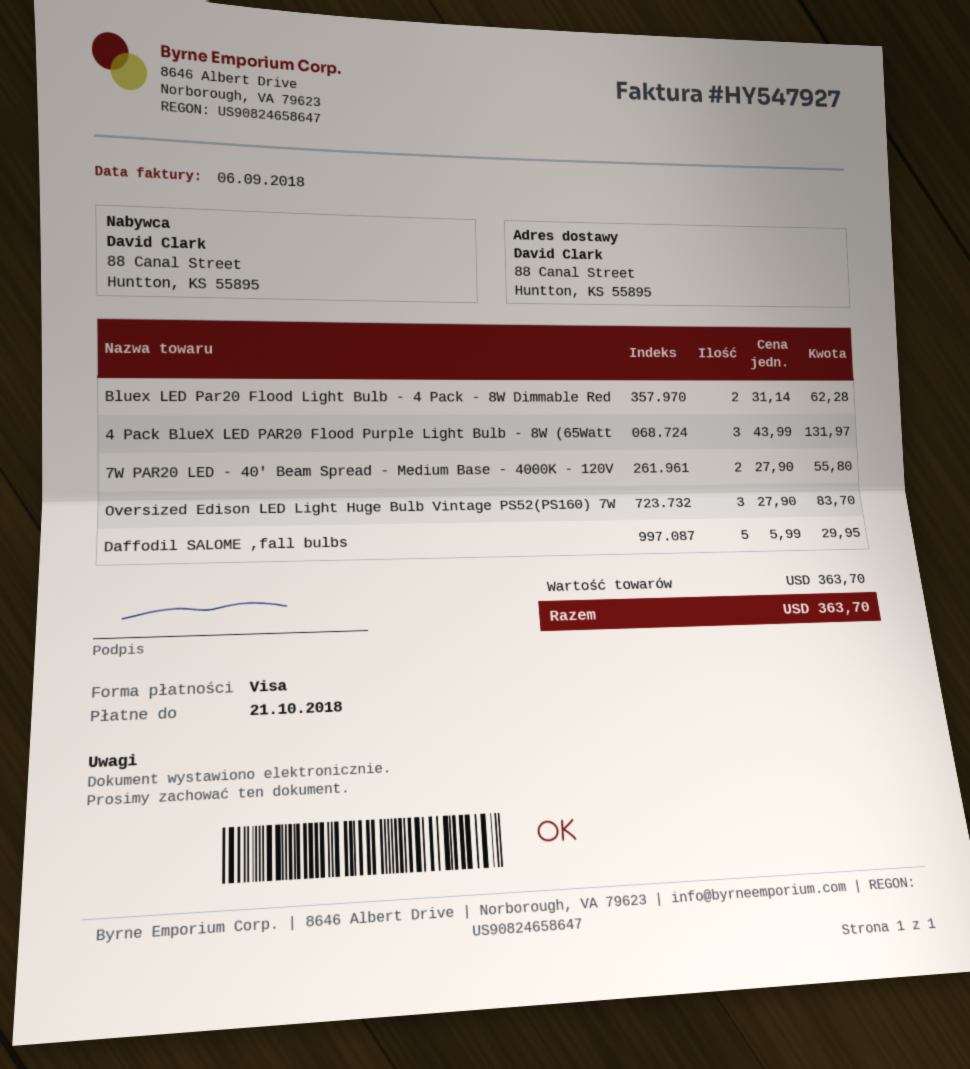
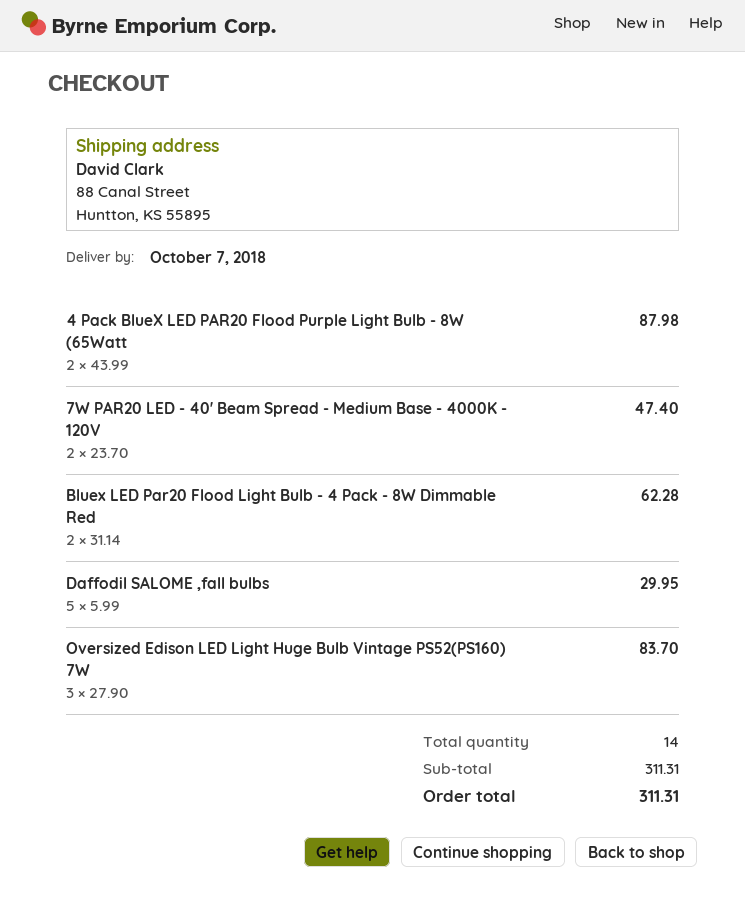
4 Pack BlueX LED PAR20 Flood Purple Light Bulb - 8W (65Watt: 3 x 43.99 = 131.97 -> 2 x 43.99 = 87.98
7W PAR20 LED - 40' Beam Spread - Medium Base - 4000K - 120V: 2 x 27.90 = 55.80 -> 2 x 23.70 = 47.40
subtotal: 363.70 -> 311.31
total: 363.70 -> 311.31

